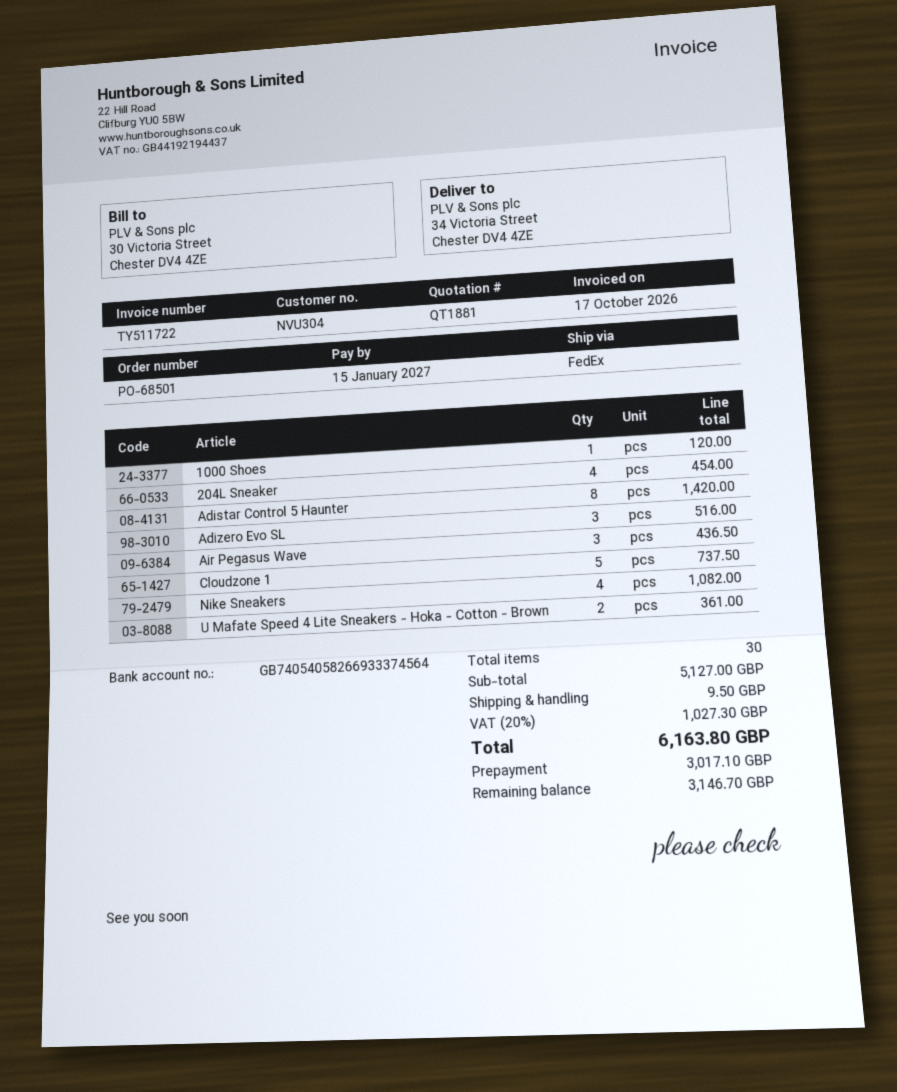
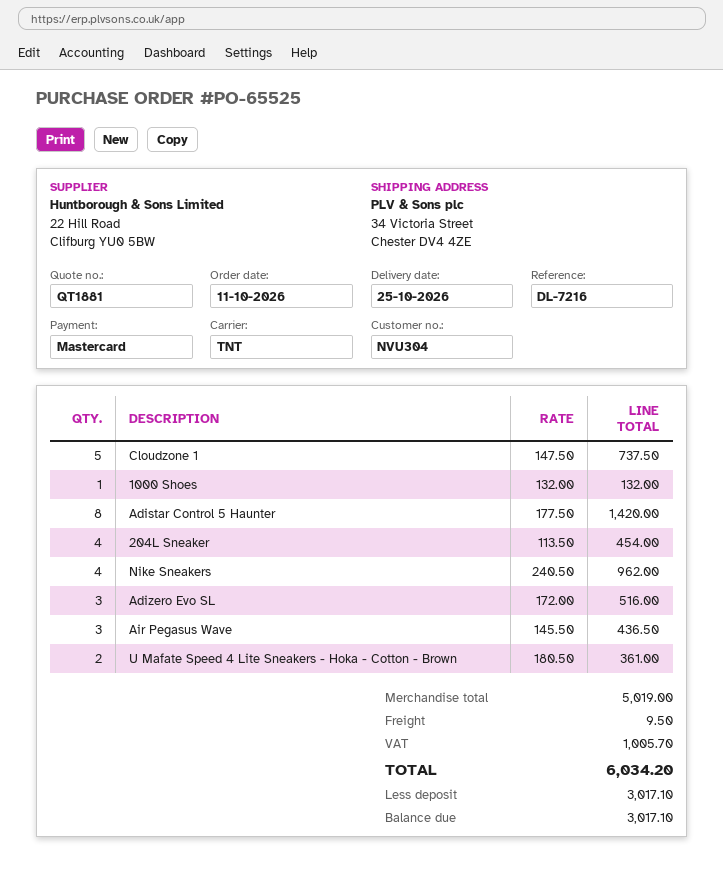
order number: PO-68501 -> PO-65525
shipping method: FedEx -> TNT
1000 Shoes: 1 for 120.00 -> 1 for 132.00
Nike Sneakers: 4 for 1082.00 -> 4 for 962.00
subtotal: 5127.00 -> 5019.00
tax: 1027.30 -> 1005.70
total: 6163.80 -> 6034.20
balance: 3146.70 -> 3017.10

